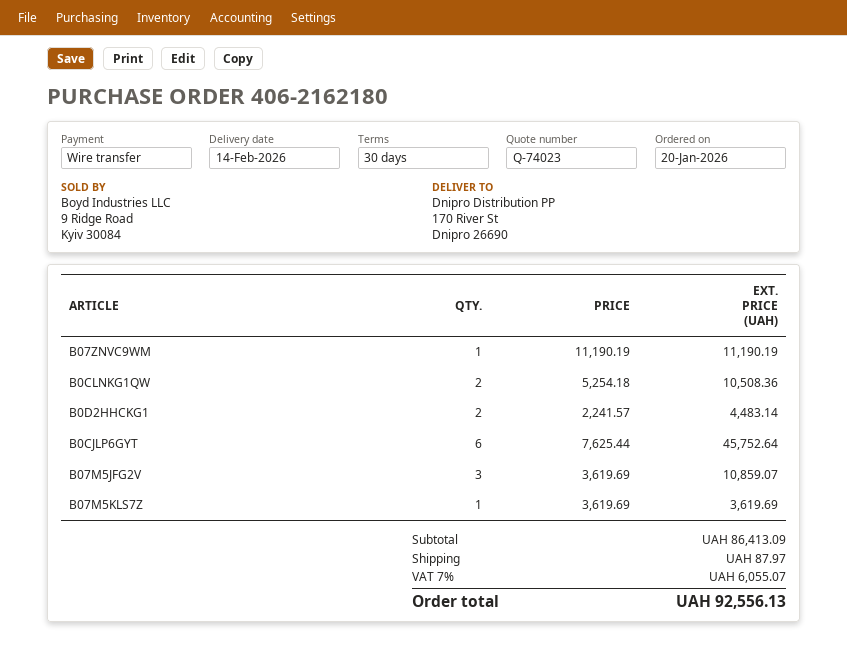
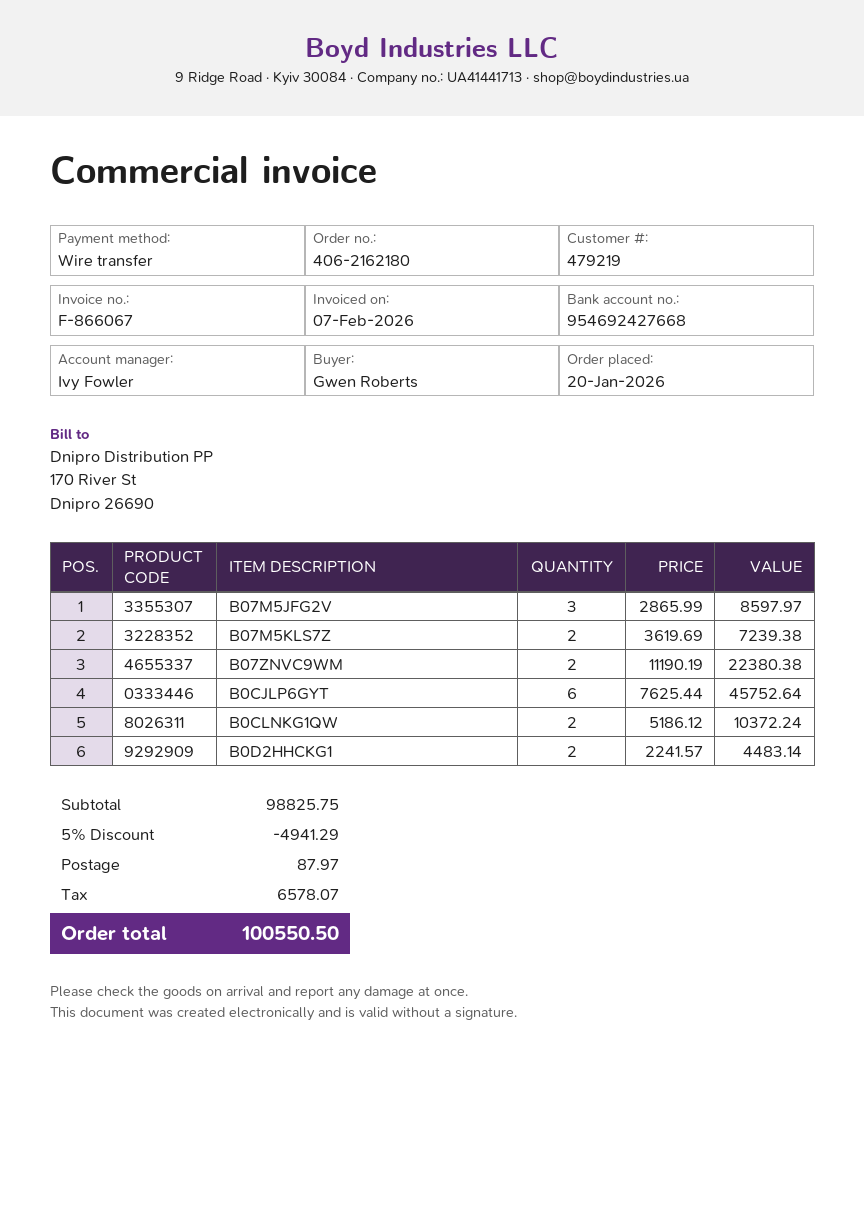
B07ZNVC9WM: 1 x 11190.19 = 11190.19 -> 2 x 11190.19 = 22380.38
B0CLNKG1QW: 2 x 5254.18 = 10508.36 -> 2 x 5186.12 = 10372.24
B07M5JFG2V: 3 x 3619.69 = 10859.07 -> 3 x 2865.99 = 8597.97
B07M5KLS7Z: 1 x 3619.69 = 3619.69 -> 2 x 3619.69 = 7239.38
subtotal: 86413.09 -> 98825.75
discount: none -> 5% = 4941.29
tax: 6055.07 -> 6578.07
total: 92556.13 -> 100550.50

